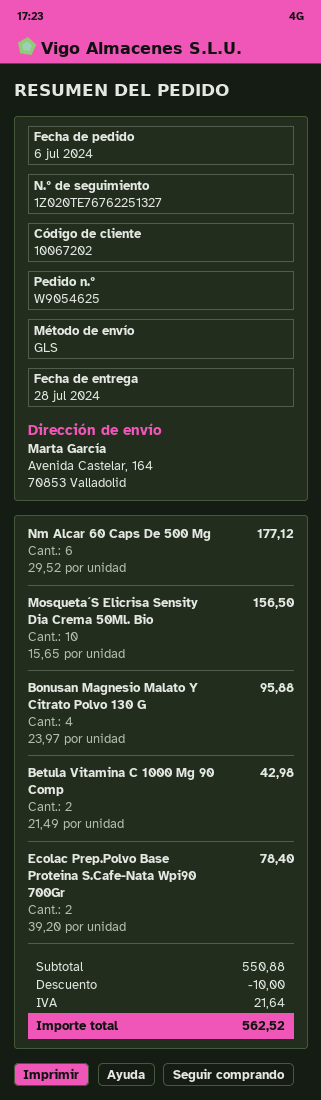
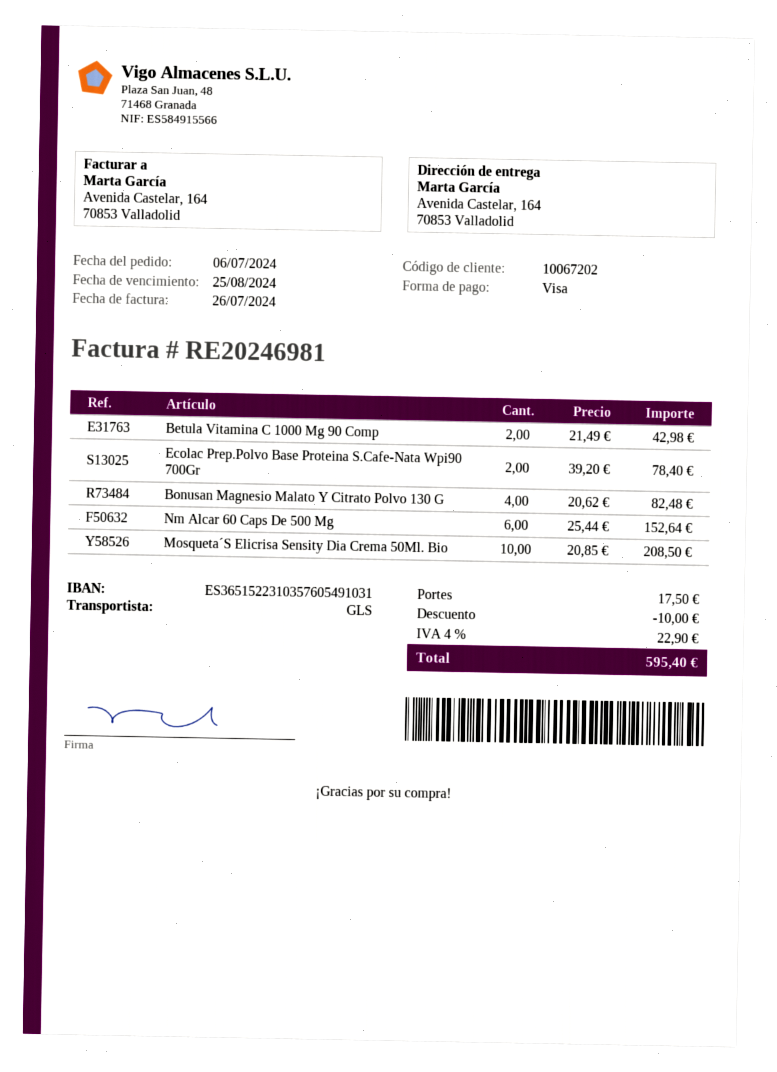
Nm Alcar 60 Caps De 500 Mg: 6 x 29.52 = 177.12 -> 6 x 25.44 = 152.64
Mosqueta´S Elicrisa Sensity Dia Crema 50Ml. Bio: 10 x 15.65 = 156.50 -> 10 x 20.85 = 208.50
Bonusan Magnesio Malato Y Citrato Polvo 130 G: 4 x 23.97 = 95.88 -> 4 x 20.62 = 82.48
shipping: none -> 17.50
tax: 21.64 -> 22.90
total: 562.52 -> 595.40

